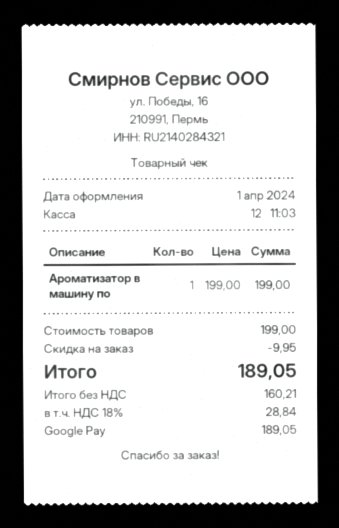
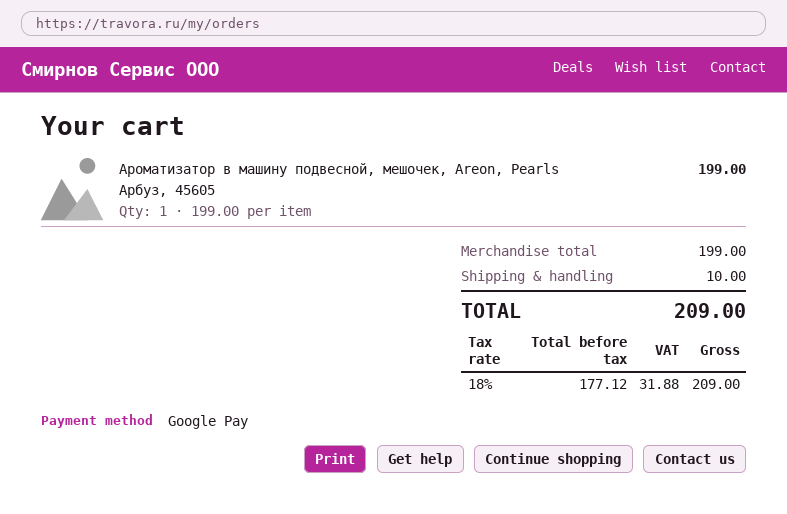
discount: 9.95 -> none
shipping: none -> 10.00
net: 160.21 -> 177.12
tax: 18% = 28.84 -> 18% = 31.88
total: 189.05 -> 209.00

